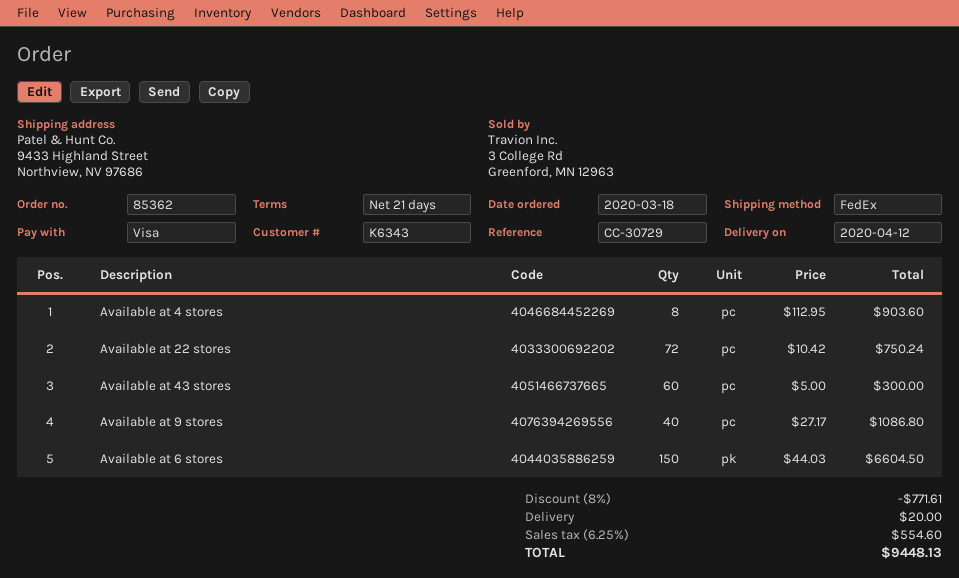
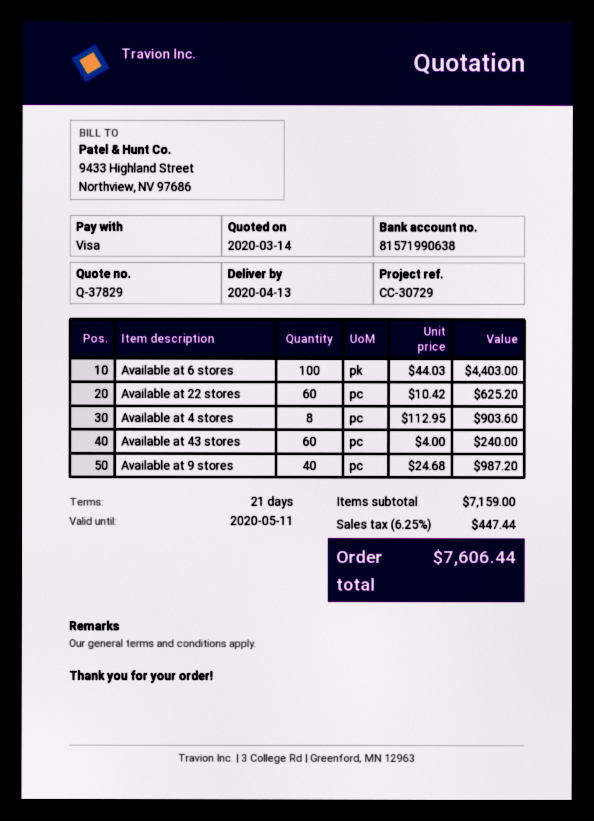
delivery date: 2020-04-12 -> 2020-04-13
Available at 22 stores: 72 x 10.42 = 750.24 -> 60 x 10.42 = 625.20
Available at 43 stores: 60 x 5.00 = 300.00 -> 60 x 4.00 = 240.00
Available at 9 stores: 40 x 27.17 = 1086.80 -> 40 x 24.68 = 987.20
Available at 6 stores: 150 x 44.03 = 6604.50 -> 100 x 44.03 = 4403.00
discount: 8% = 771.61 -> none
shipping: 20.00 -> none
tax: 6.25% = 554.60 -> 6.25% = 447.44
total: 9448.13 -> 7606.44

